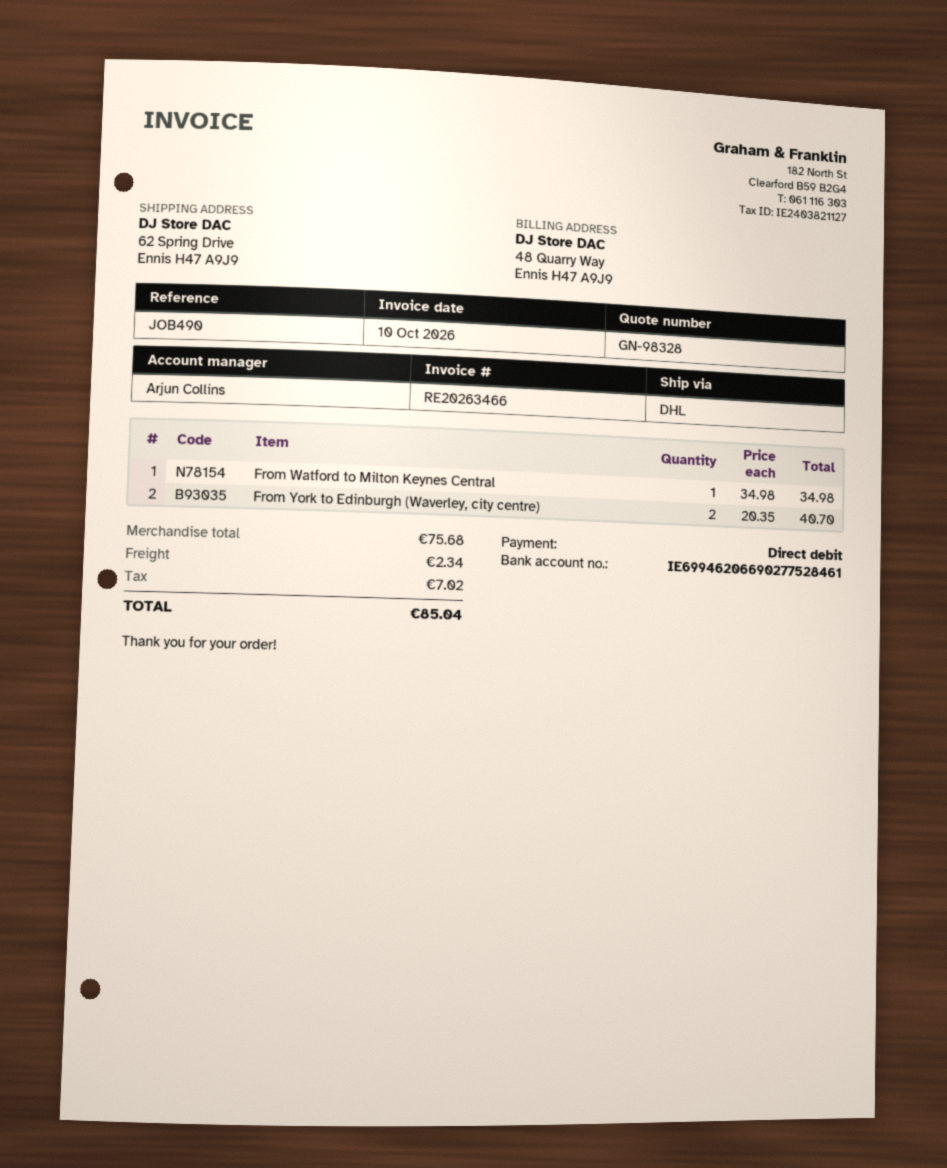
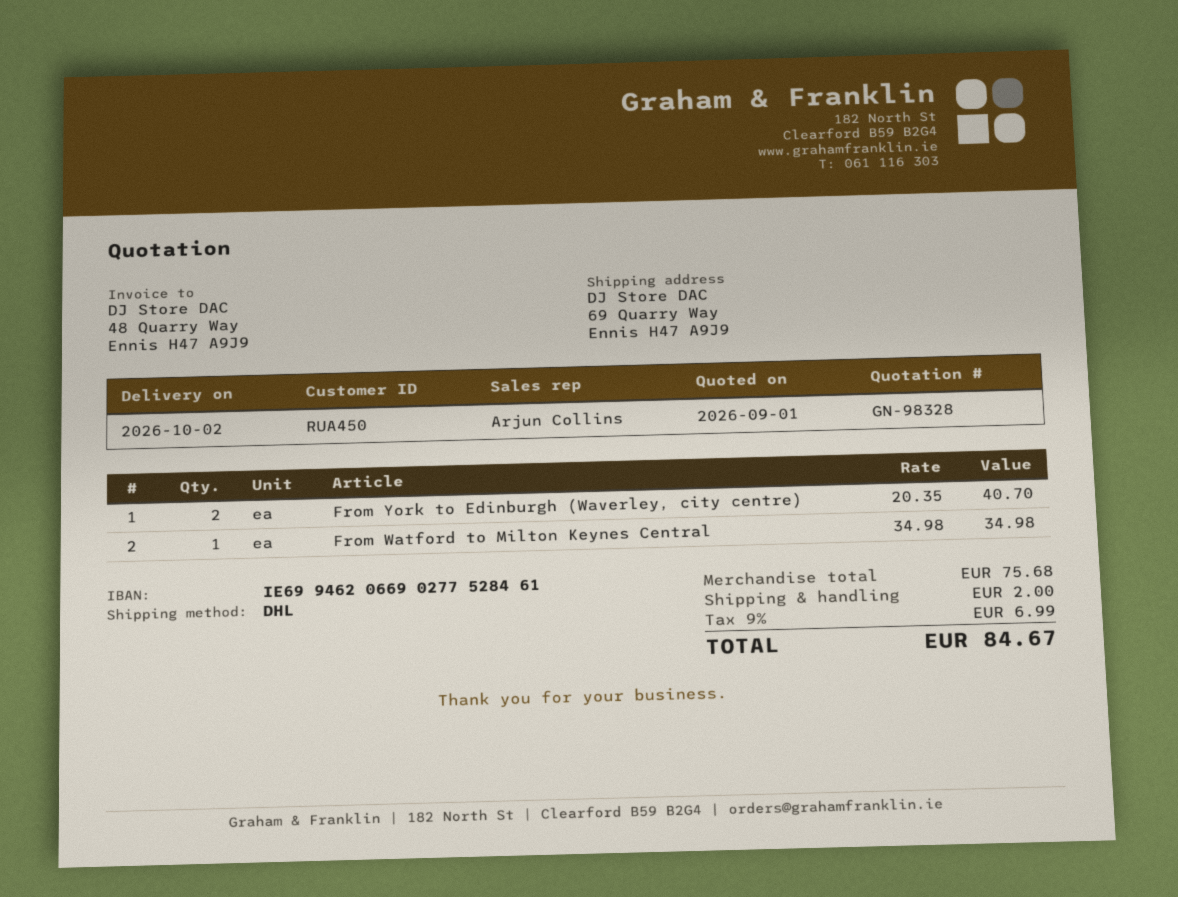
ship to: 62 Spring Drive, Ennis H47 A9J9 -> 69 Quarry Way, Ennis H47 A9J9
shipping: 2.34 -> 2.00
tax: 7.02 -> 6.99
total: 85.04 -> 84.67

